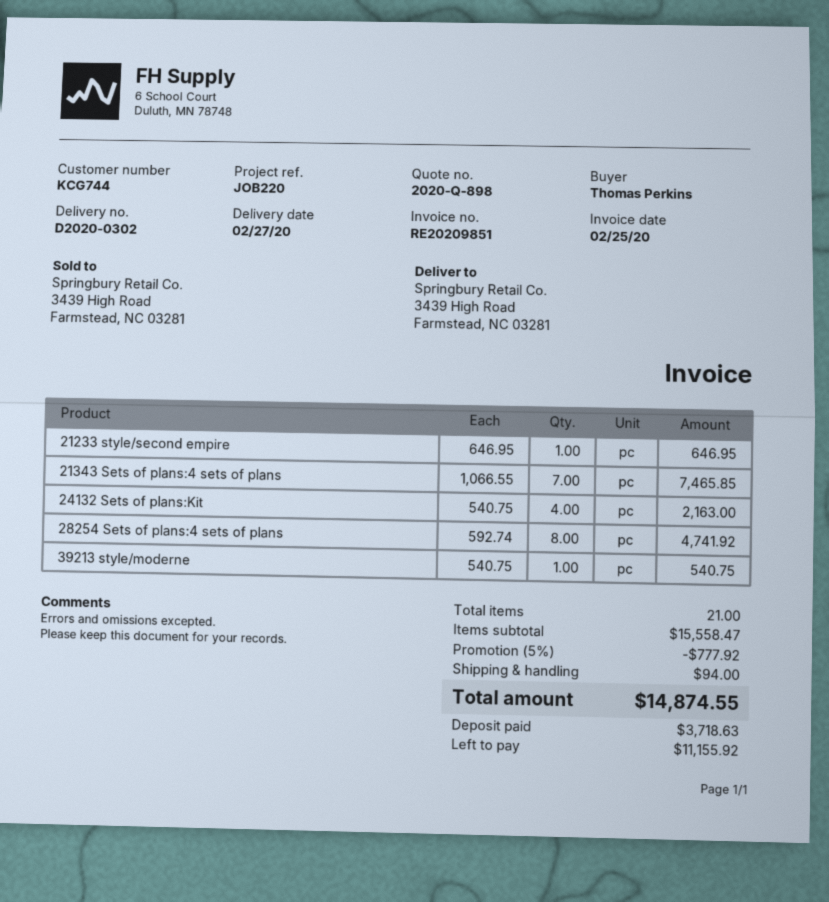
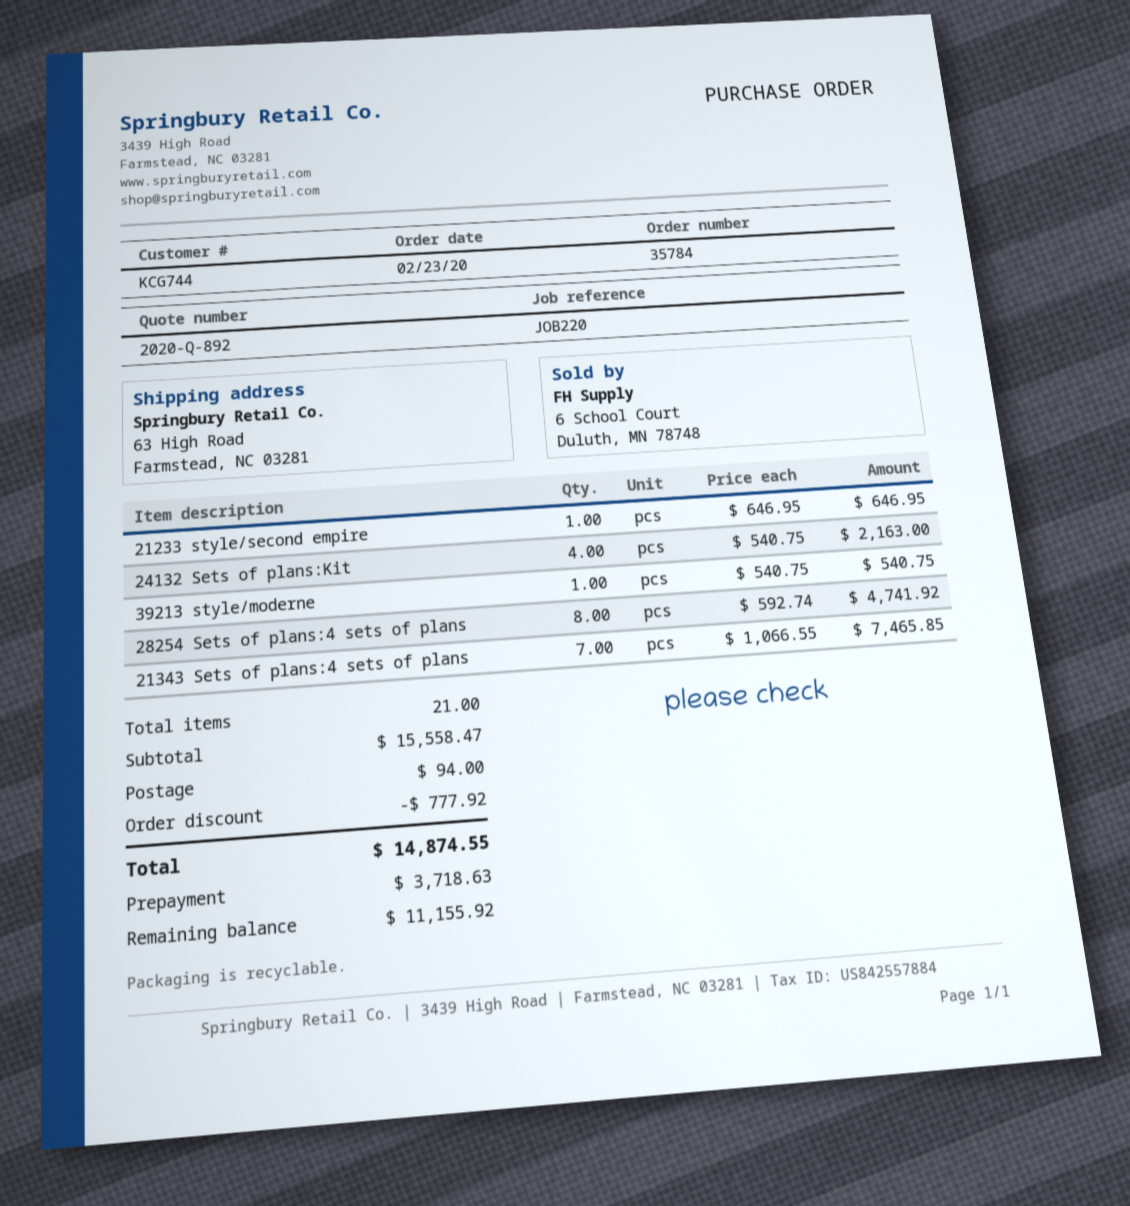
quote number: 2020-Q-898 -> 2020-Q-892
ship to: 3439 High Road, Farmstead, NC 03281 -> 63 High Road, Farmstead, NC 03281

